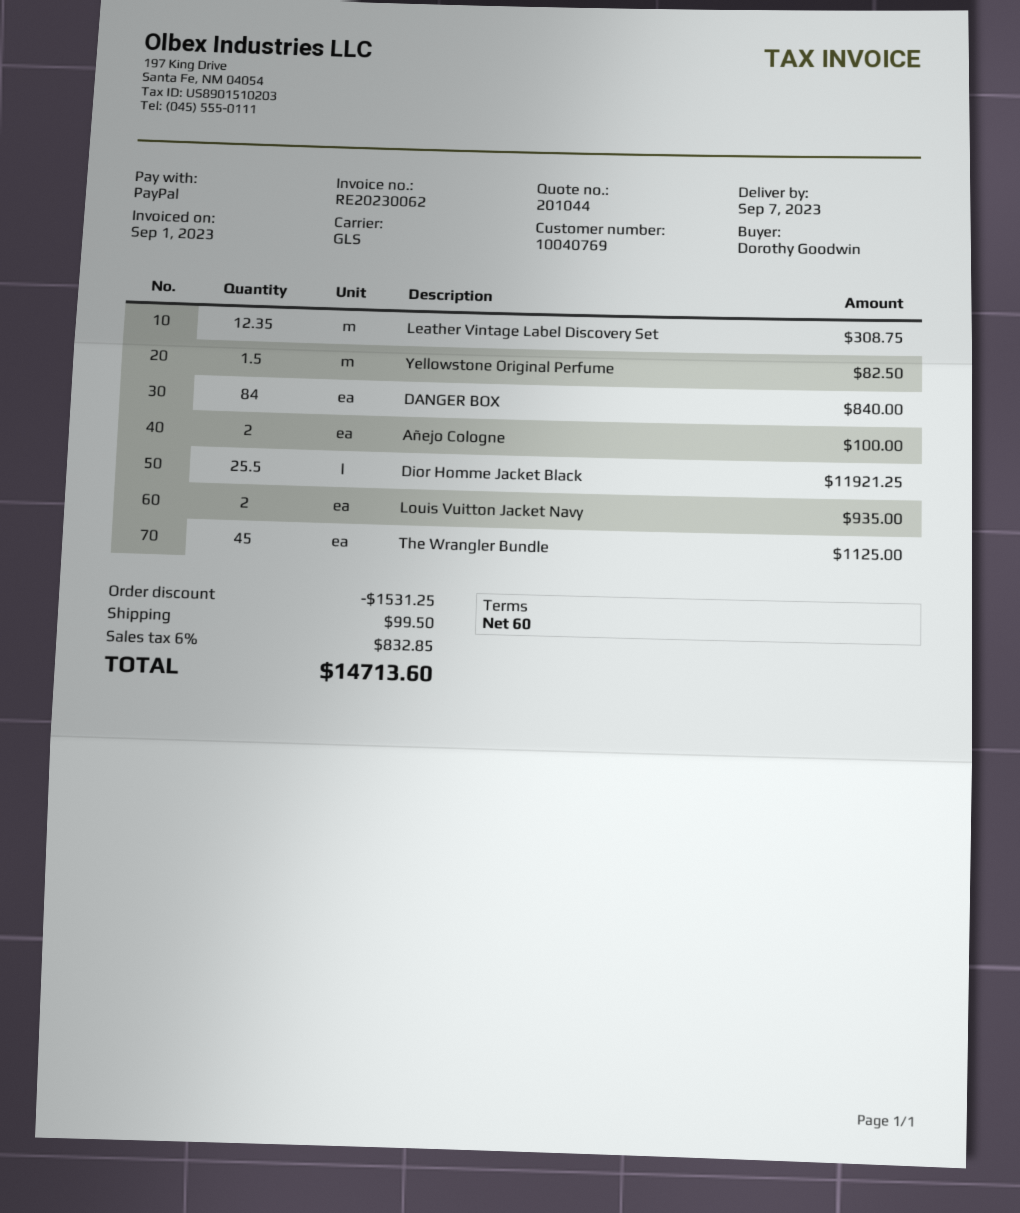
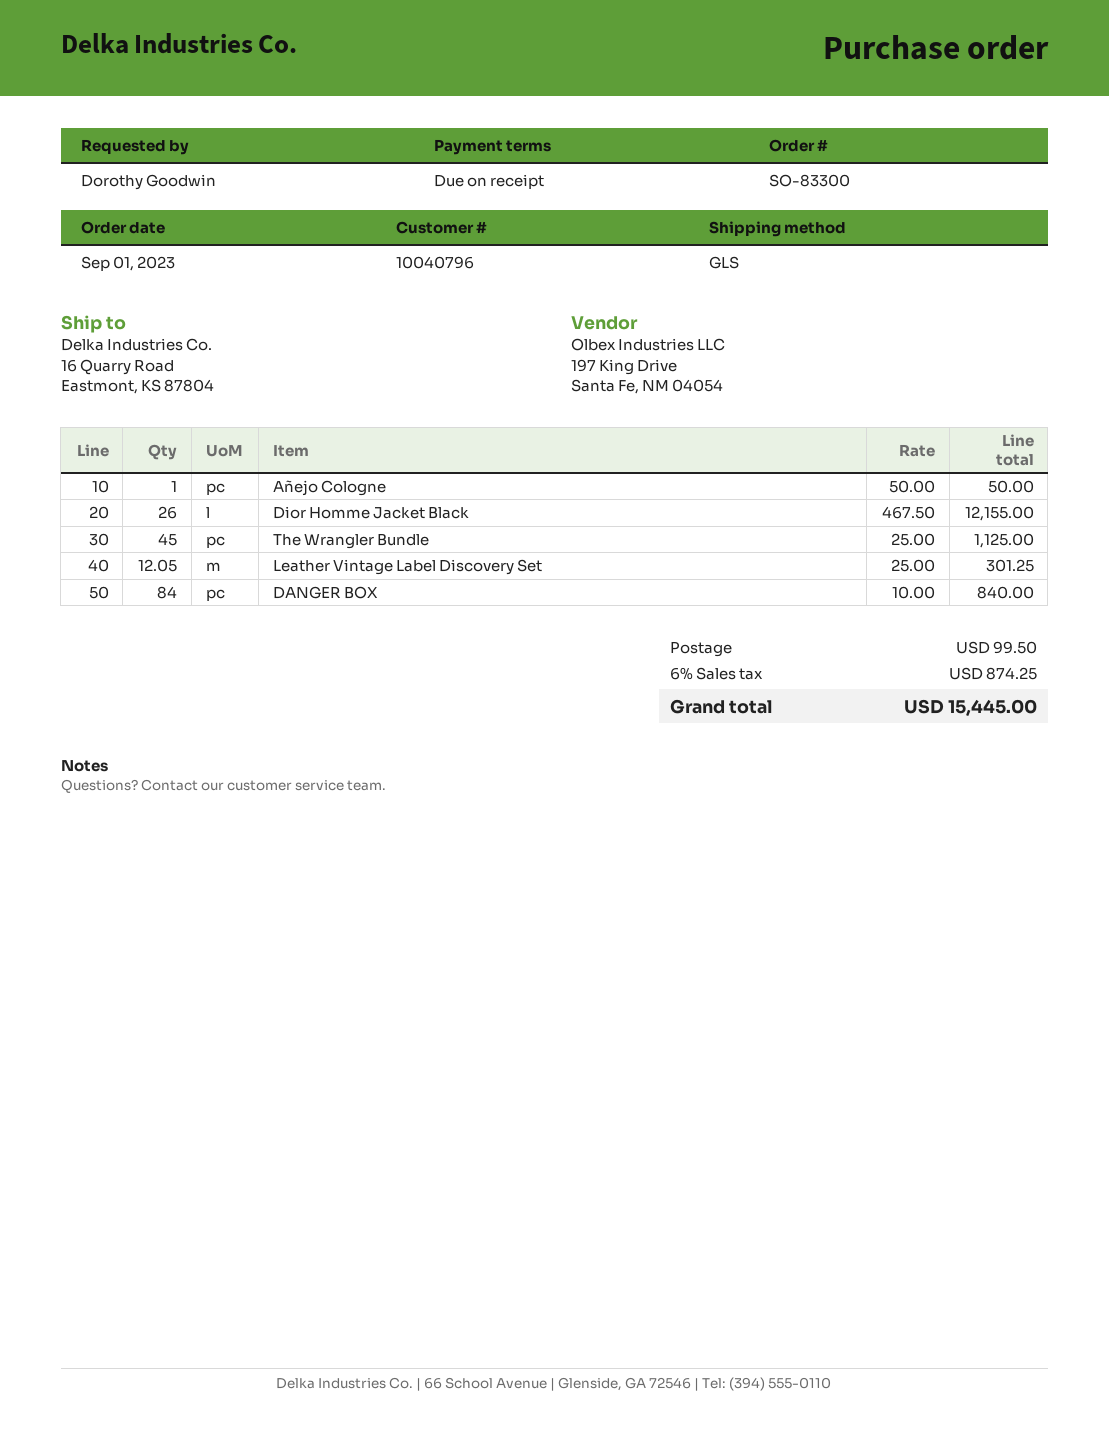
payment terms: 60 days -> on receipt
customer number: 10040769 -> 10040796
Leather Vintage Label Discovery Set: 12.35 for 308.75 -> 12.05 for 301.25
Yellowstone Original Perfume: 1.5 for 82.50 -> none
Añejo Cologne: 2 for 100.00 -> 1 for 50.00
Dior Homme Jacket Black: 25.5 for 11921.25 -> 26 for 12155.00
Louis Vuitton Jacket Navy: 2 for 935.00 -> none
discount: 1531.25 -> none
tax: 6% = 832.85 -> 6% = 874.25
total: 14713.60 -> 15445.00

